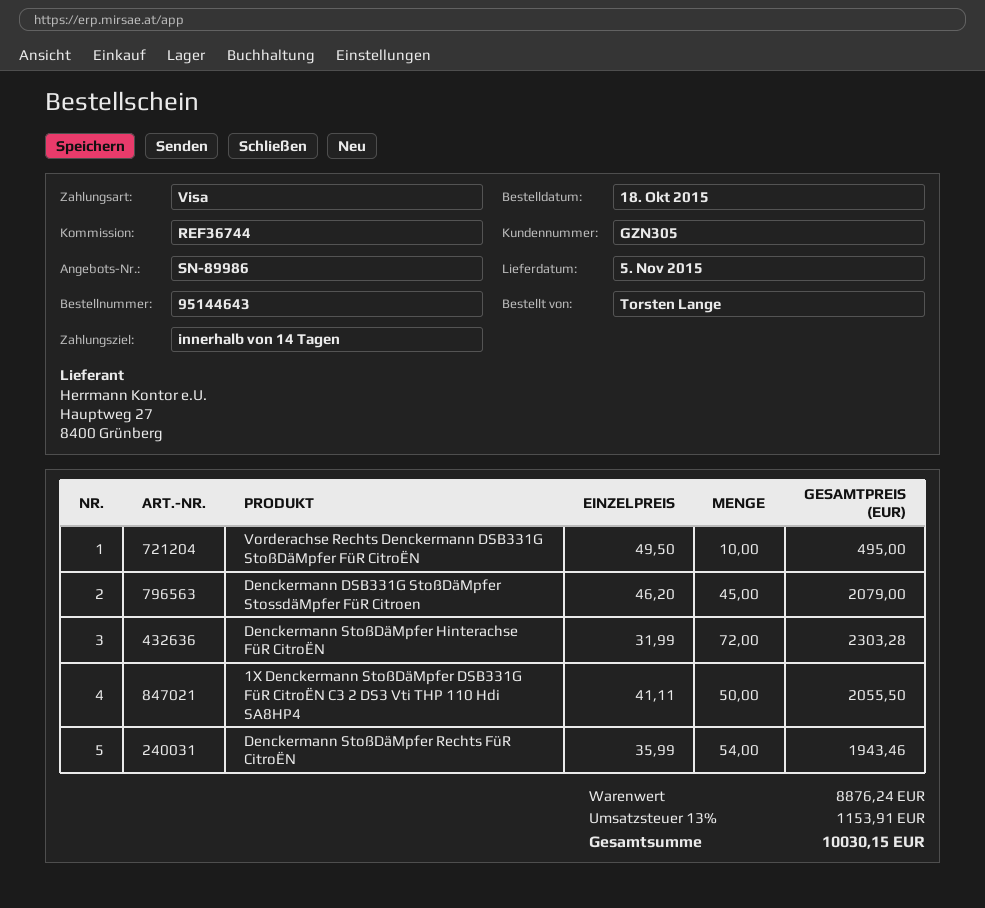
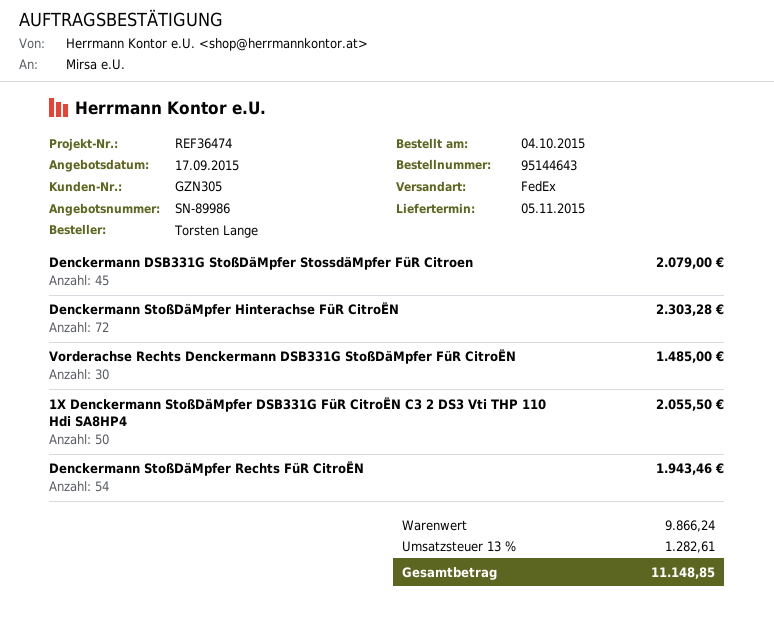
order date: 2015-10-18 -> 2015-10-04
reference: REF36744 -> REF36474
Vorderachse Rechts Denckermann DSB331G StoßDäMpfer FüR CitroËN: 10 for 495.00 -> 30 for 1485.00
subtotal: 8876.24 -> 9866.24
tax: 13% = 1153.91 -> 13% = 1282.61
total: 10030.15 -> 11148.85

